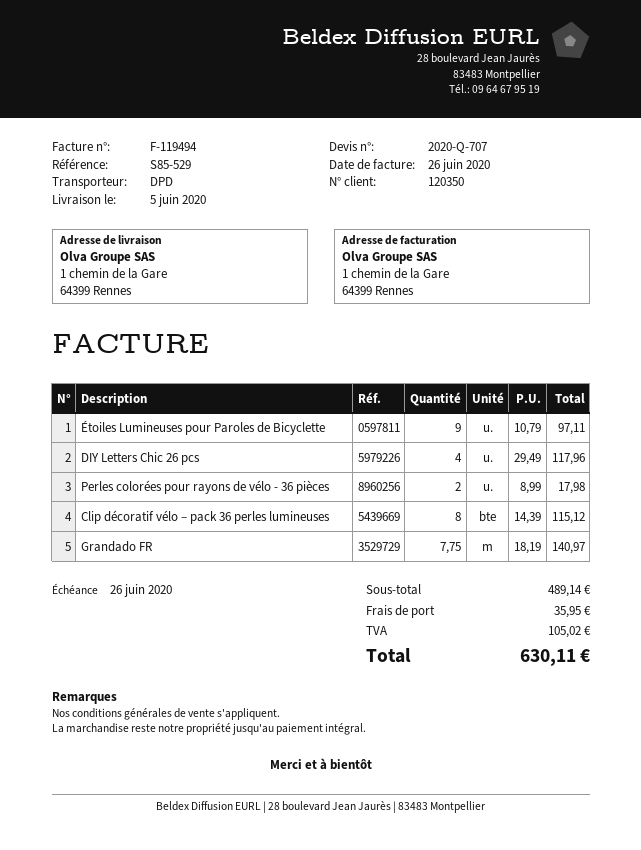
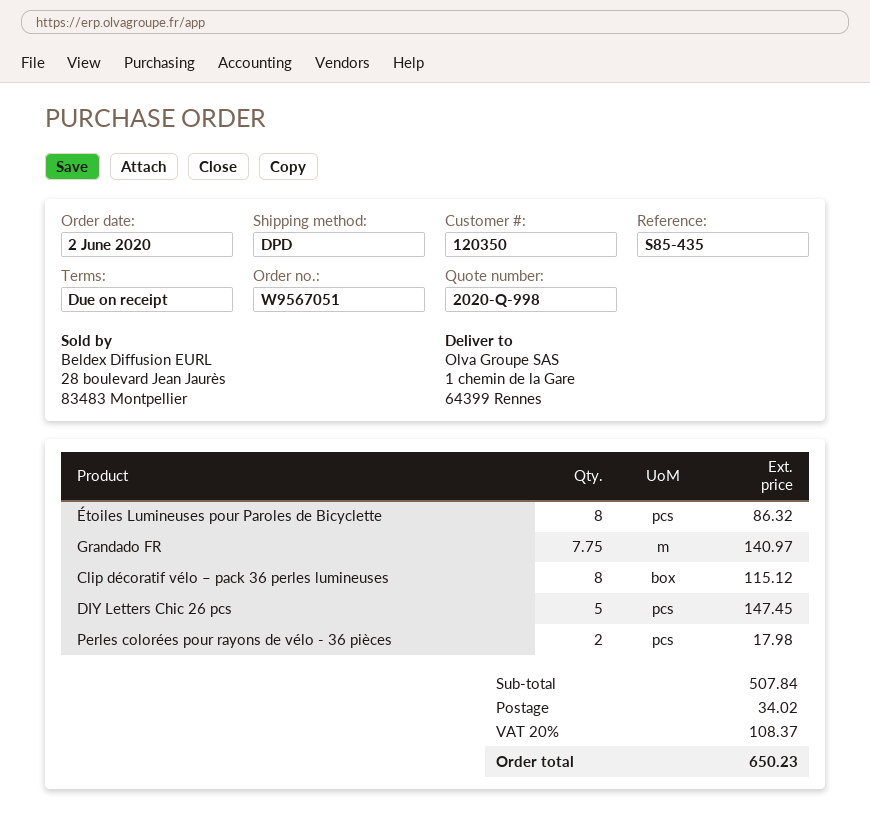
quote number: 2020-Q-707 -> 2020-Q-998
reference: S85-529 -> S85-435
Étoiles Lumineuses pour Paroles de Bicyclette: 9 for 97.11 -> 8 for 86.32
DIY Letters Chic 26 pcs: 4 for 117.96 -> 5 for 147.45
subtotal: 489.14 -> 507.84
shipping: 35.95 -> 34.02
tax: 105.02 -> 108.37
total: 630.11 -> 650.23

